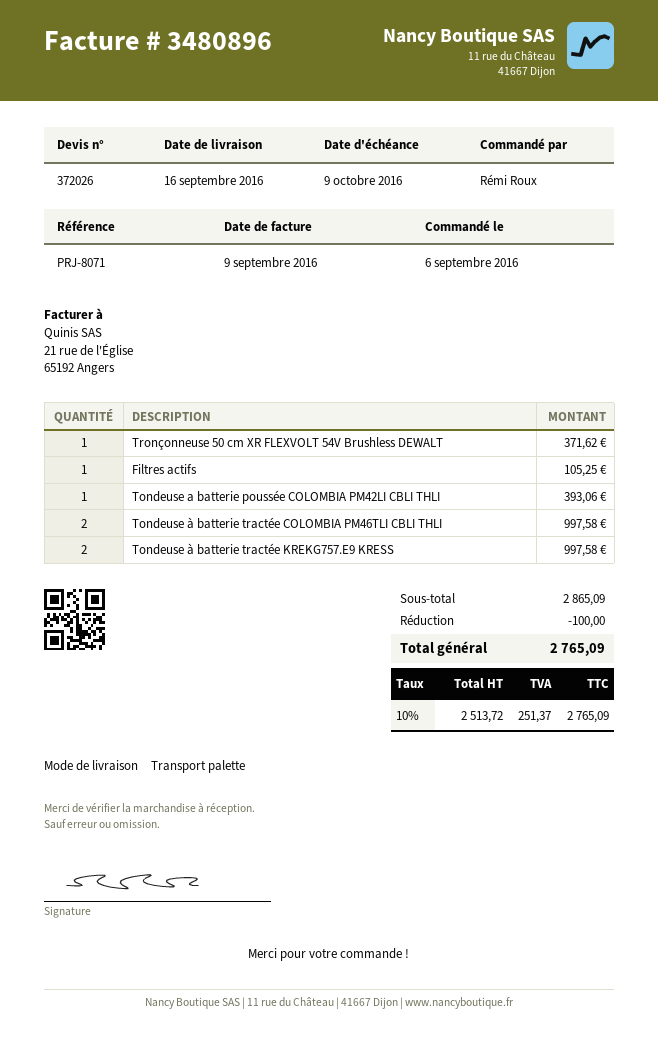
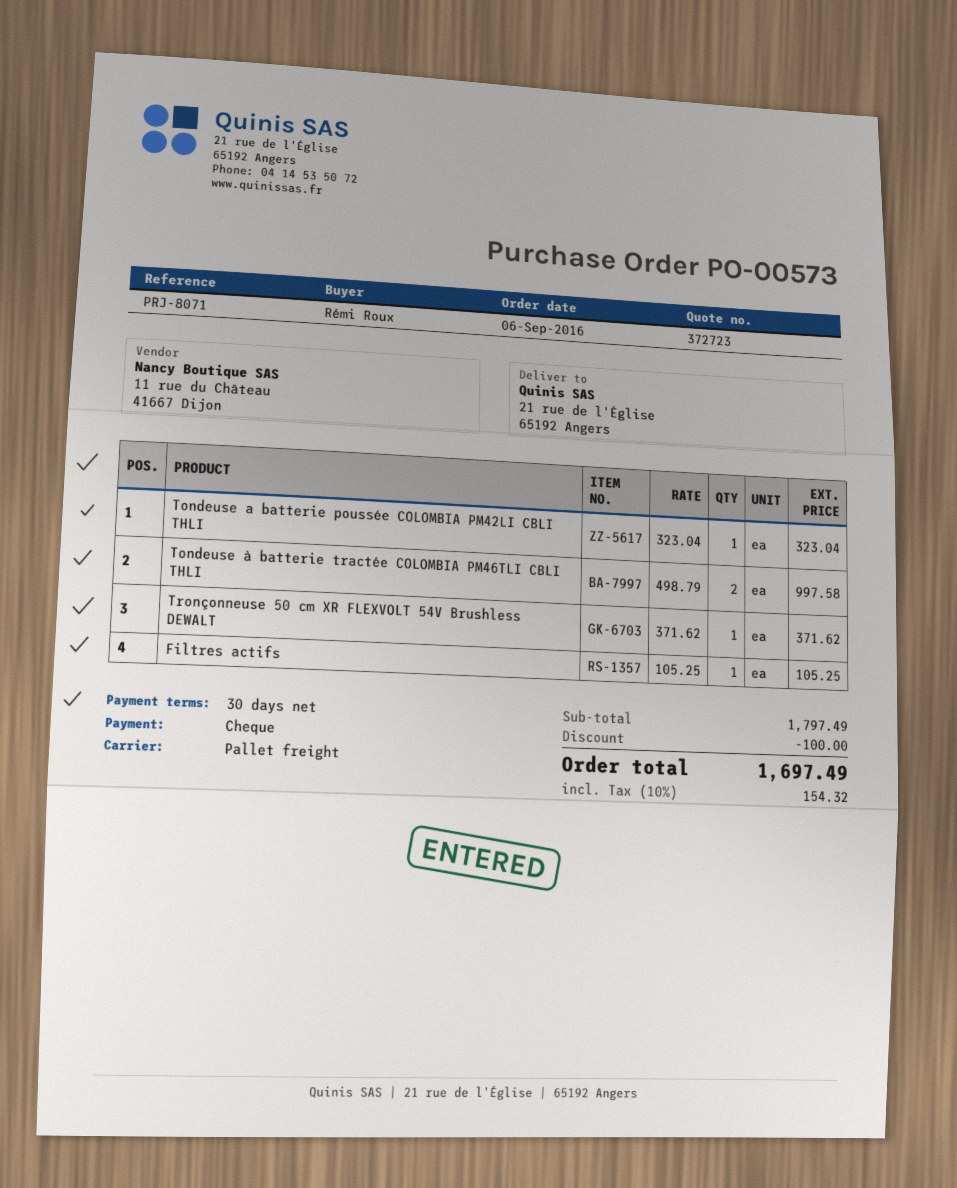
quote number: 372026 -> 372723
Tondeuse a batterie poussée COLOMBIA PM42LI CBLI THLI: 1 for 393.06 -> 1 for 323.04
Tondeuse à batterie tractée KREKG757.E9 KRESS: 2 for 997.58 -> none
subtotal: 2865.09 -> 1797.49
tax: 10% = 251.37 -> 10% = 154.32
total: 2765.09 -> 1697.49

